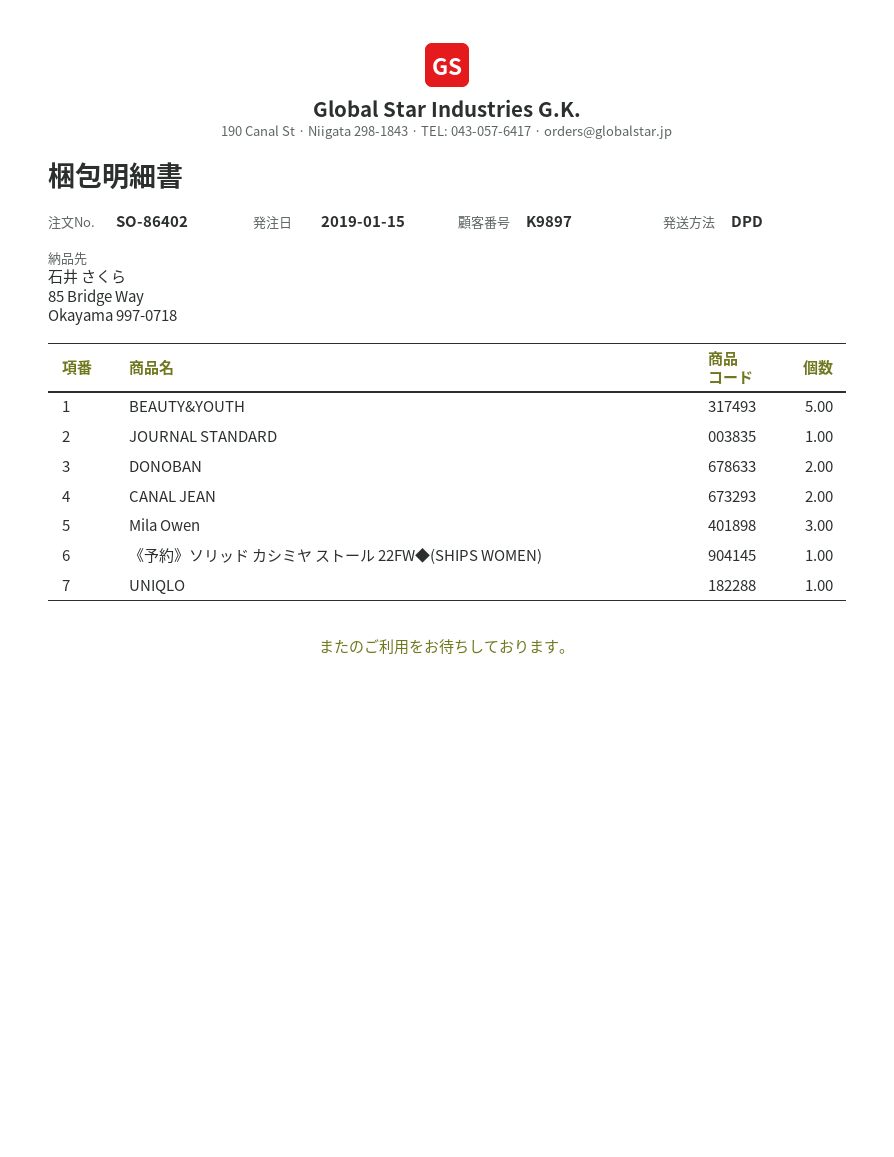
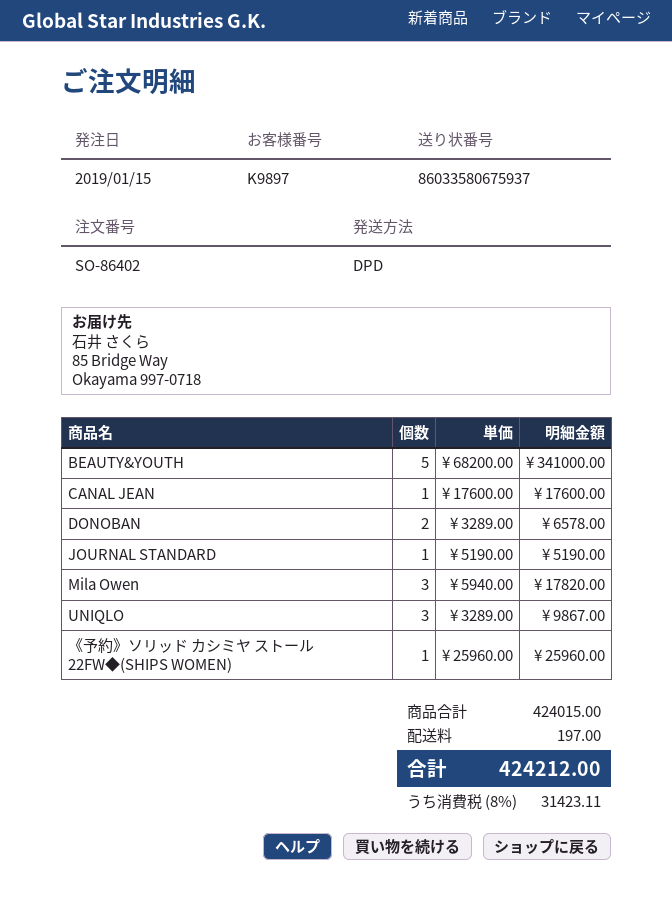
CANAL JEAN: 2 -> 1
UNIQLO: 1 -> 3

